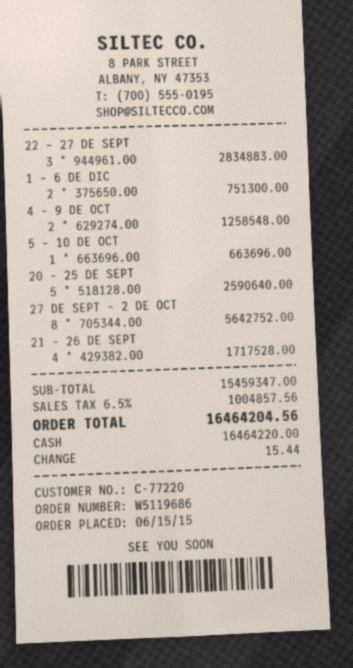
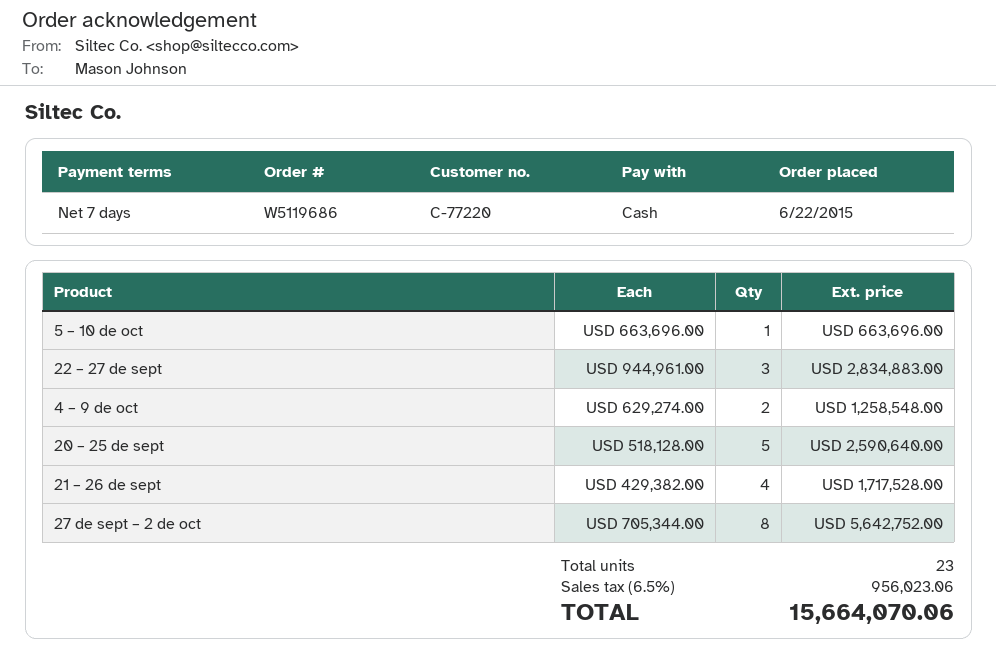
order date: 2015-06-15 -> 2015-06-22
1 – 6 DE DIC: 2 x 375650.00 = 751300.00 -> none
tax: 6.5% = 1004857.56 -> 6.5% = 956023.06
total: 16464204.56 -> 15664070.06

